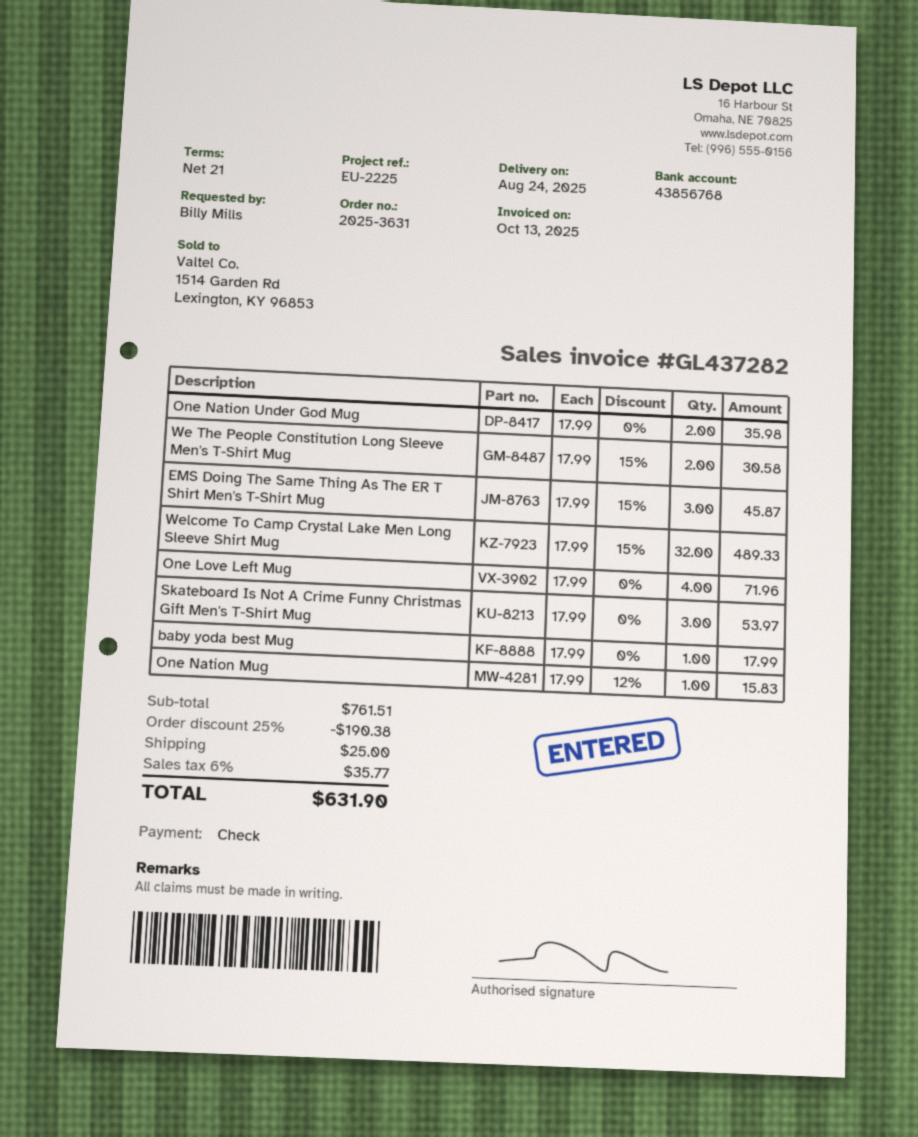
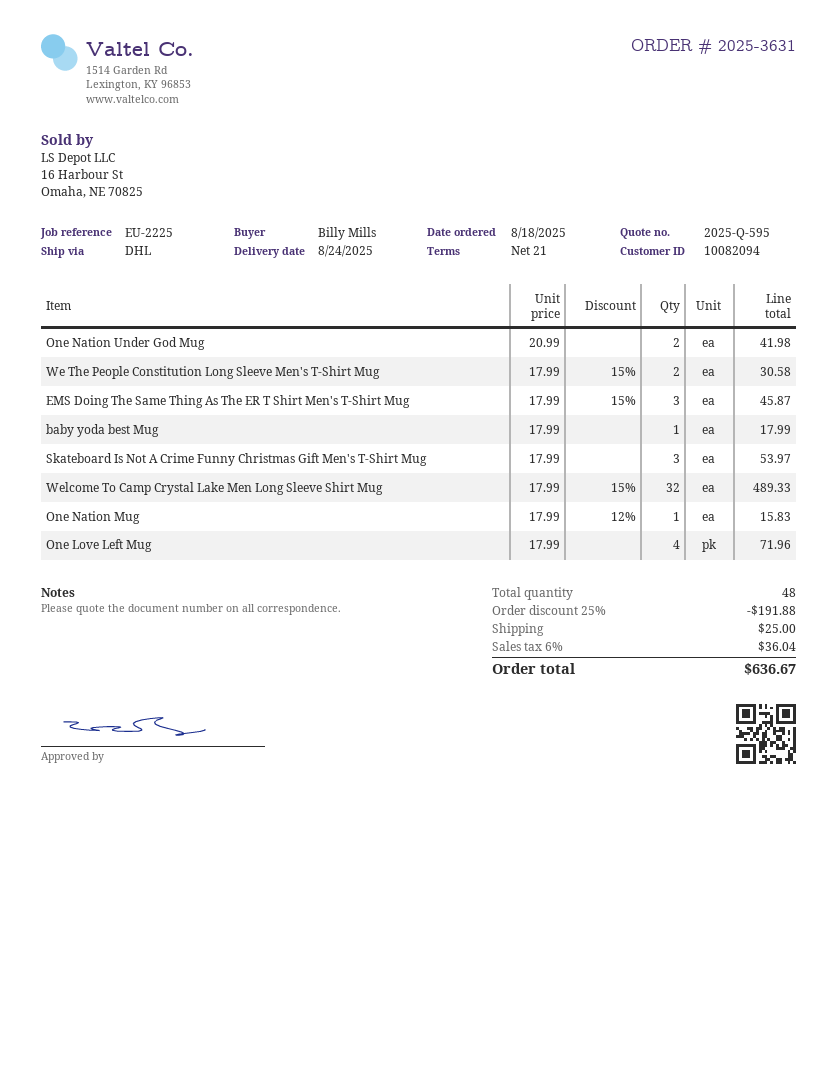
One Nation Under God Mug: 2 x 17.99 = 35.98 -> 2 x 20.99 = 41.98
discount: 25% = 190.38 -> 25% = 191.88
tax: 6% = 35.77 -> 6% = 36.04
total: 631.90 -> 636.67

